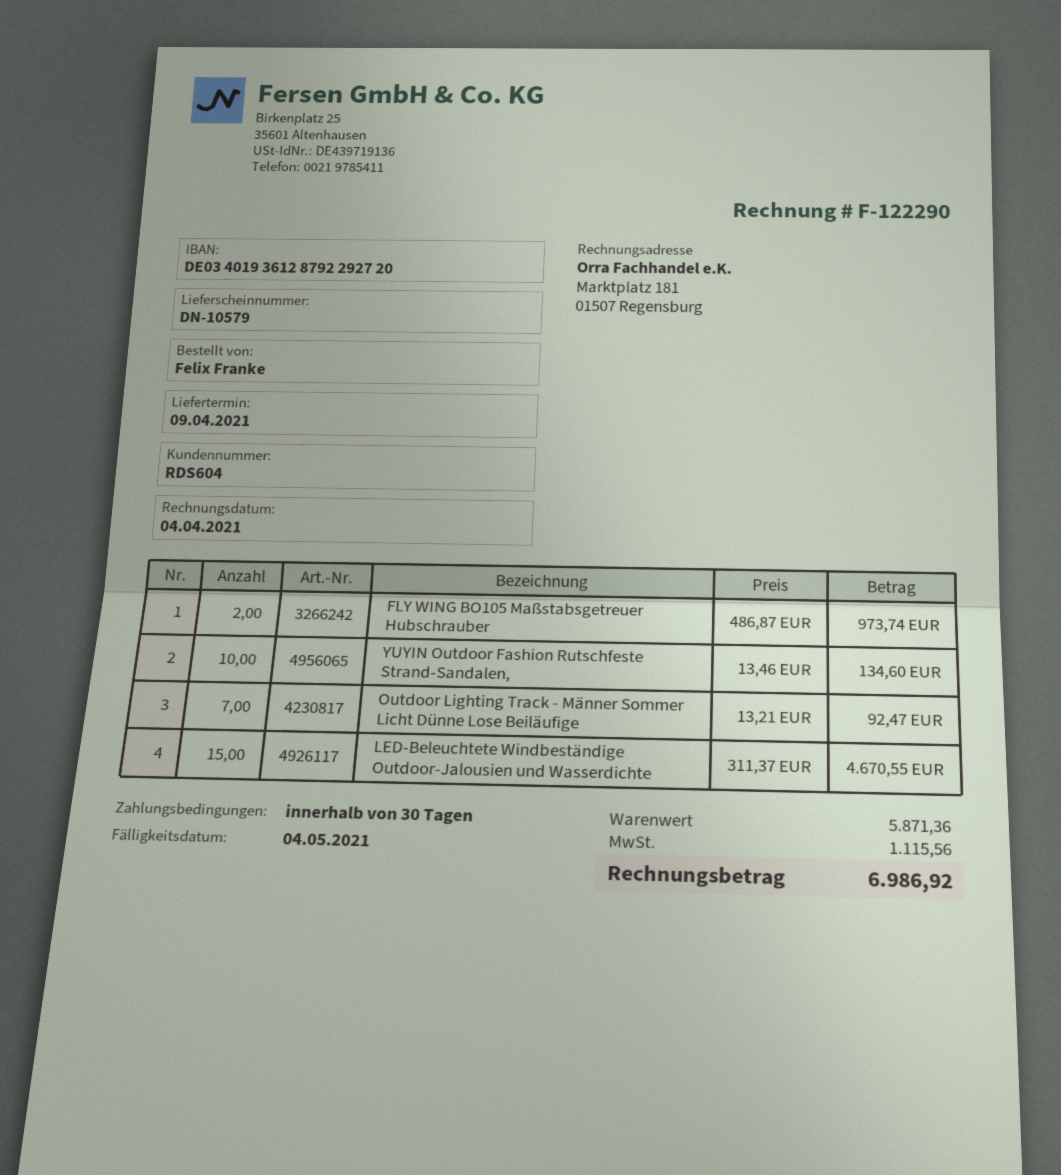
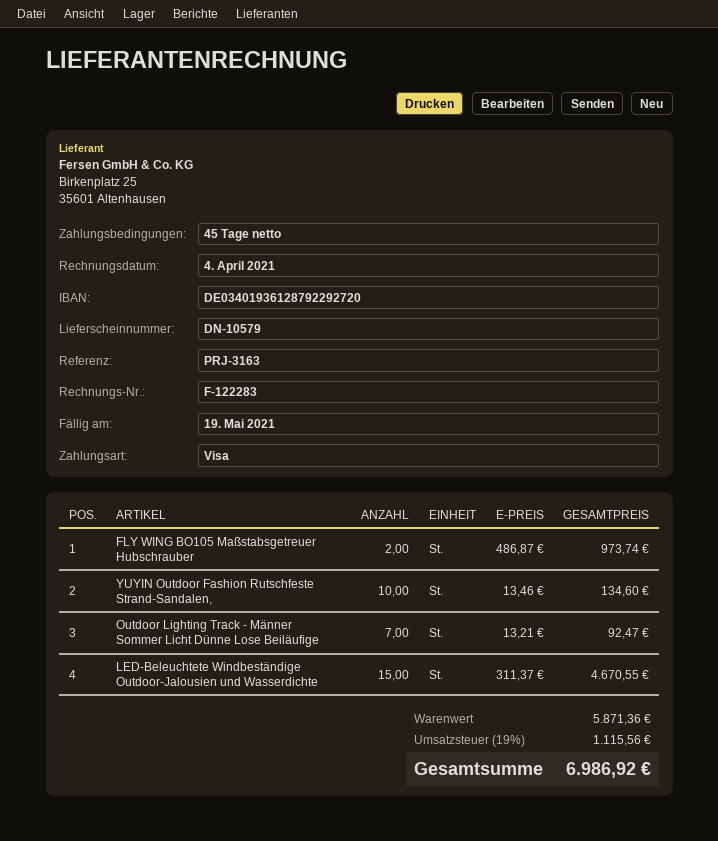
invoice number: F-122290 -> F-122283
payment terms: 30 days -> 45 days
due date: 2021-05-04 -> 2021-05-19

